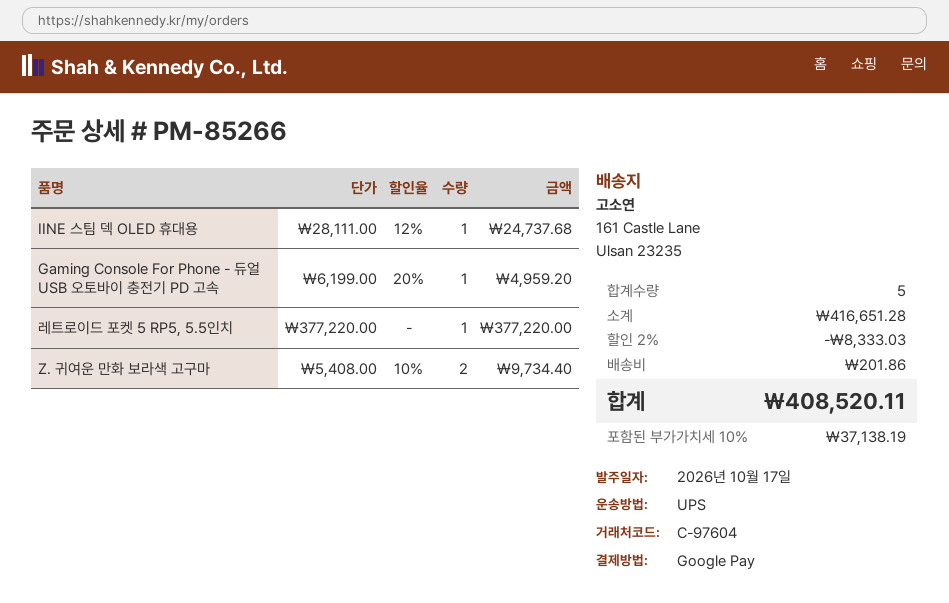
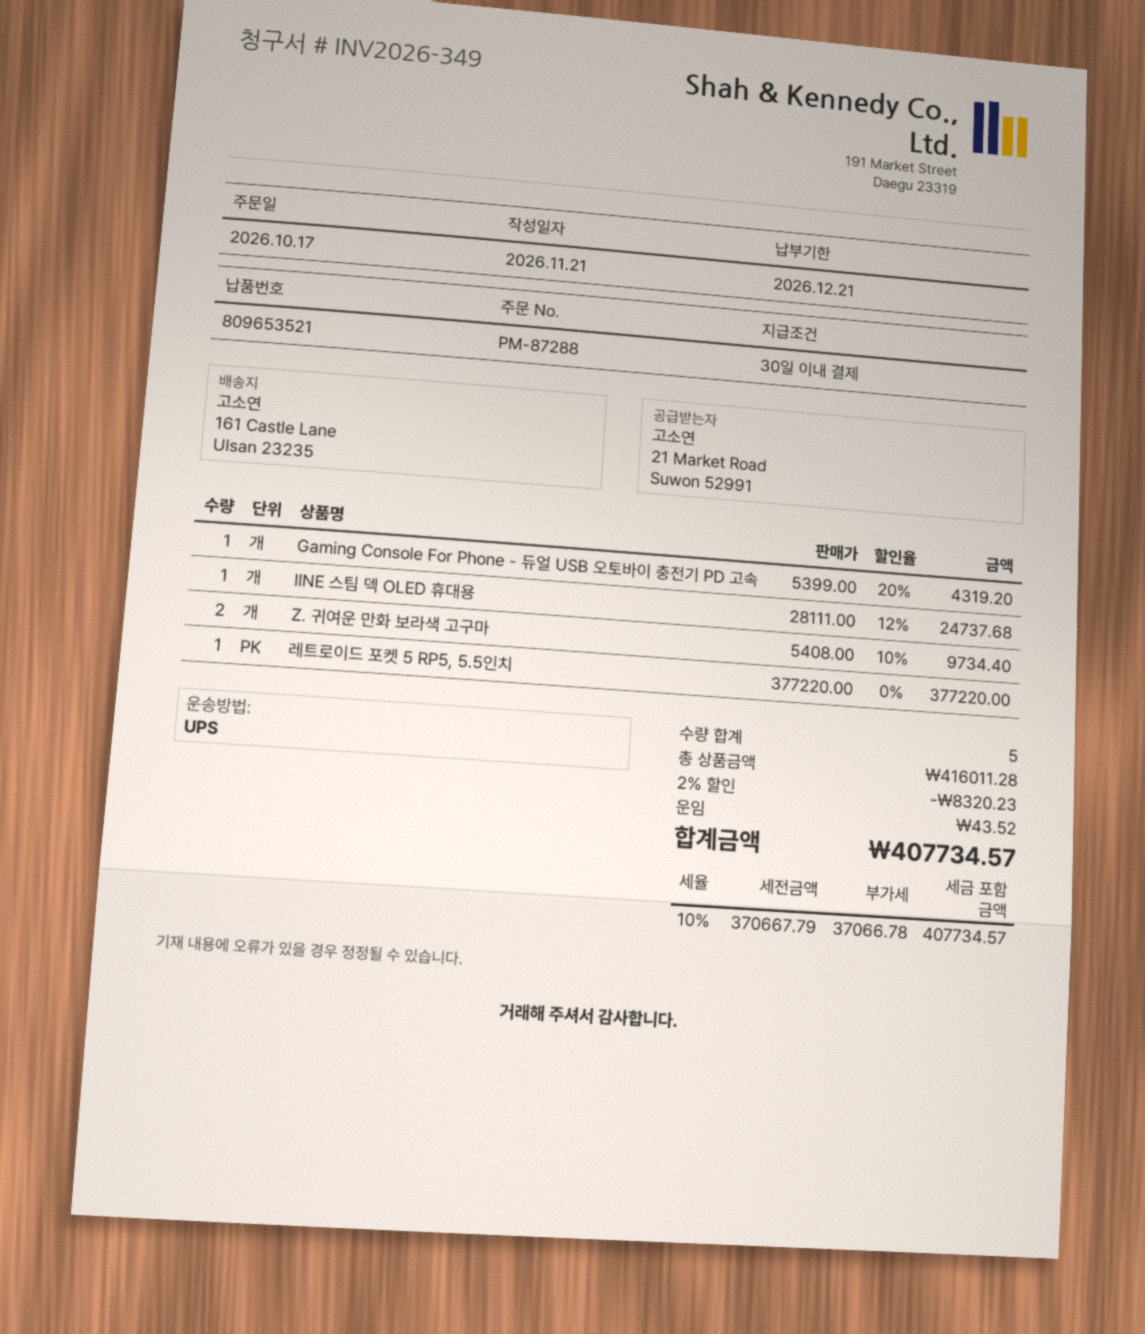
order number: PM-85266 -> PM-87288
Gaming Console For Phone - 듀얼 USB 오토바이 충전기 PD 고속: 1 x 6199.00 - 20% = 4959.20 -> 1 x 5399.00 - 20% = 4319.20
subtotal: 416651.28 -> 416011.28
discount: 2% = 8333.03 -> 2% = 8320.23
shipping: 201.86 -> 43.52
tax: 10% = 37138.19 -> 10% = 37066.78
total: 408520.11 -> 407734.57

